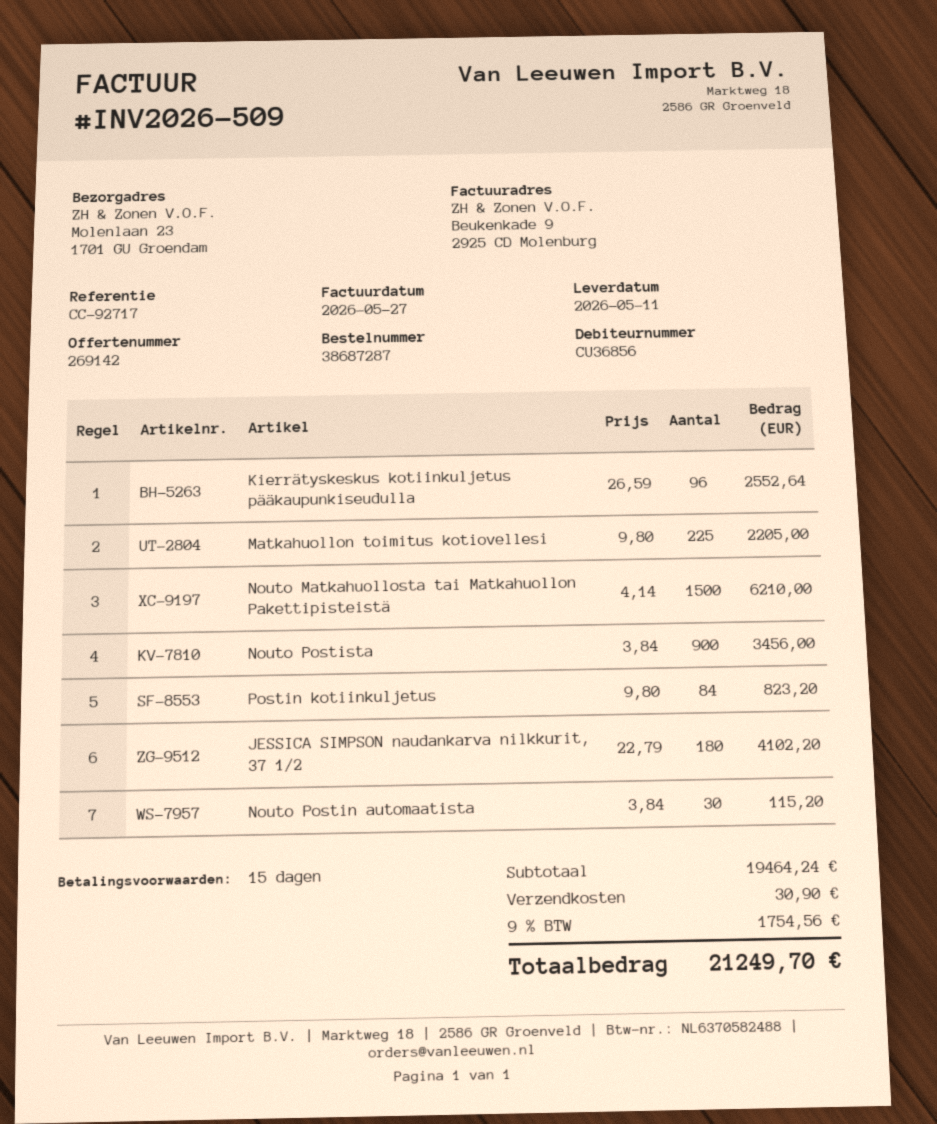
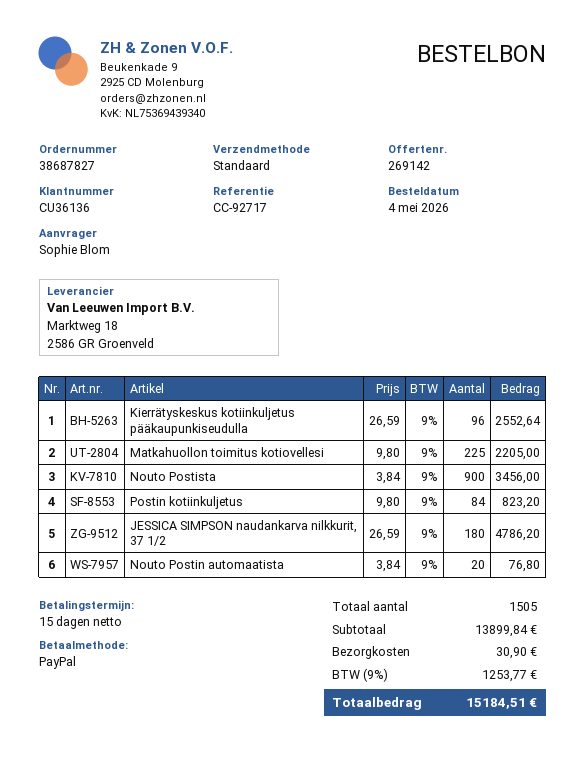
order number: 38687287 -> 38687827
customer number: CU36856 -> CU36136
Nouto Matkahuollosta tai Matkahuollon Pakettipisteistä: 1500 x 4.14 = 6210.00 -> none
JESSICA SIMPSON naudankarva nilkkurit, 37 1/2: 180 x 22.79 = 4102.20 -> 180 x 26.59 = 4786.20
Nouto Postin automaatista: 30 x 3.84 = 115.20 -> 20 x 3.84 = 76.80
subtotal: 19464.24 -> 13899.84
tax: 9% = 1754.56 -> 9% = 1253.77
total: 21249.70 -> 15184.51

